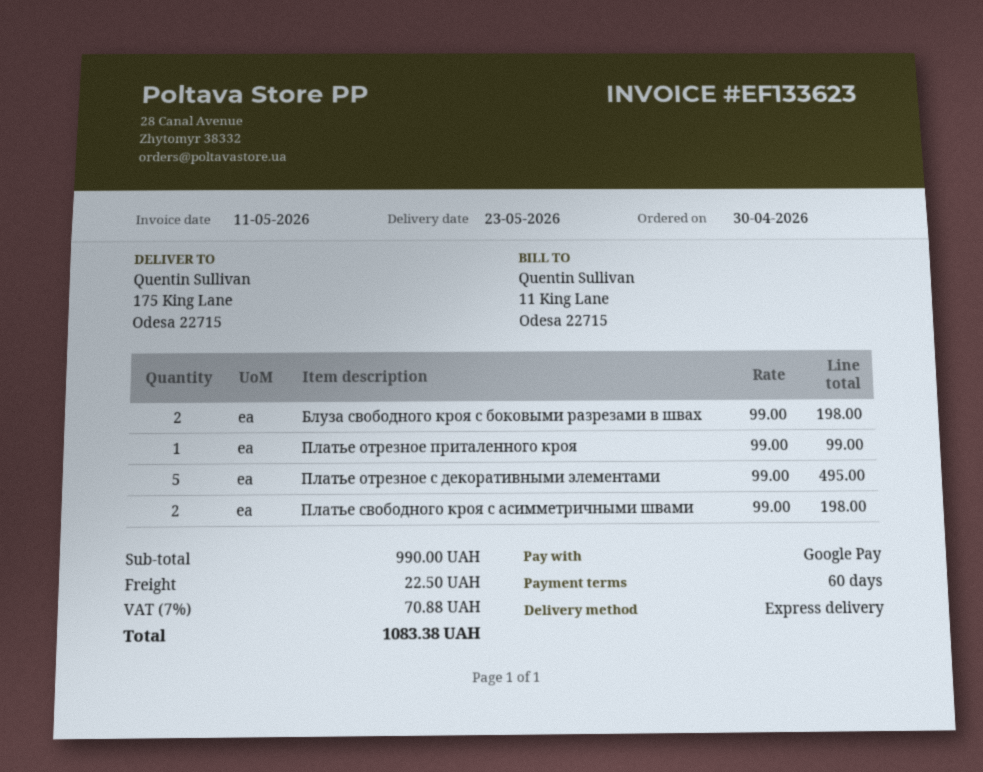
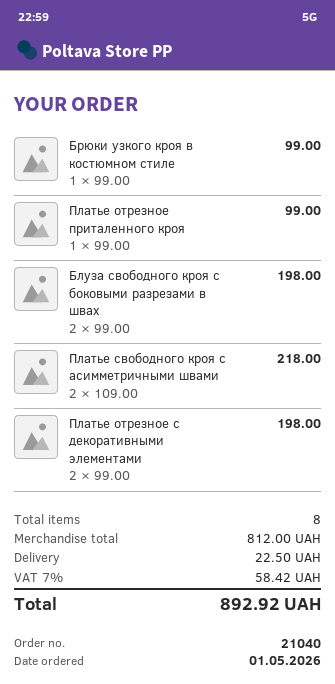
order date: 2026-04-30 -> 2026-05-01
Платье отрезное с декоративными элементами: 5 x 99.00 = 495.00 -> 2 x 99.00 = 198.00
Платье свободного кроя с асимметричными швами: 2 x 99.00 = 198.00 -> 2 x 109.00 = 218.00
Брюки узкого кроя в костюмном стиле: none -> 1 x 99.00 = 99.00
subtotal: 990.00 -> 812.00
tax: 7% = 70.88 -> 7% = 58.42
total: 1083.38 -> 892.92

